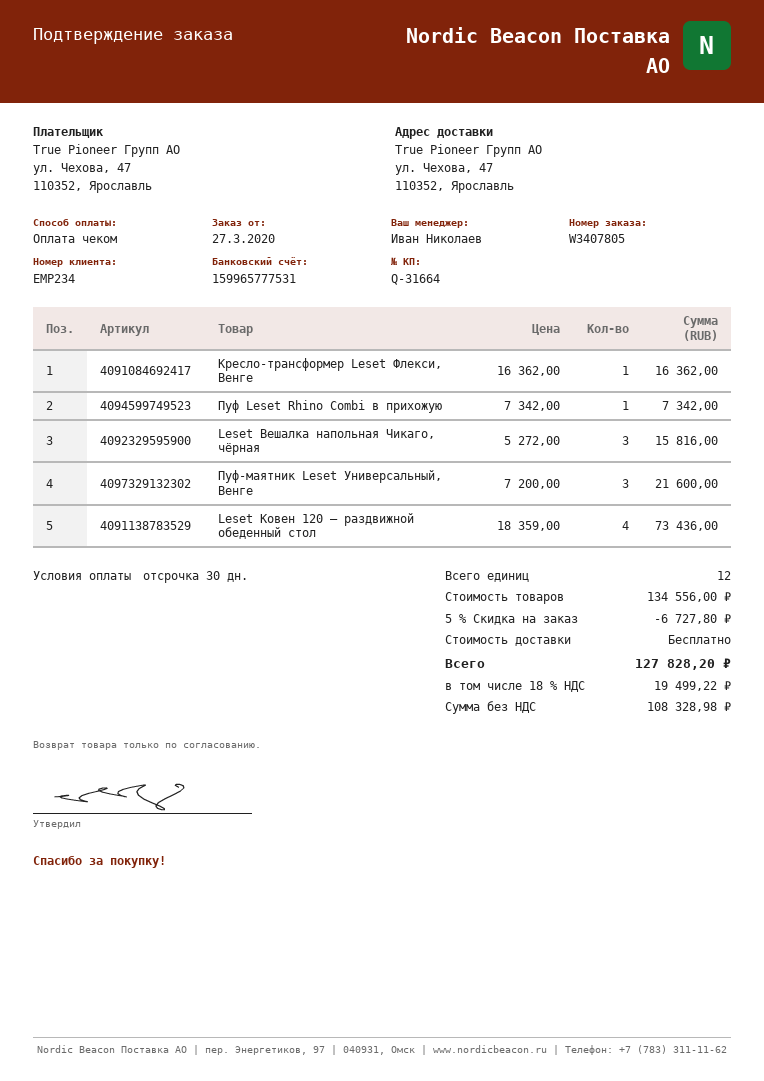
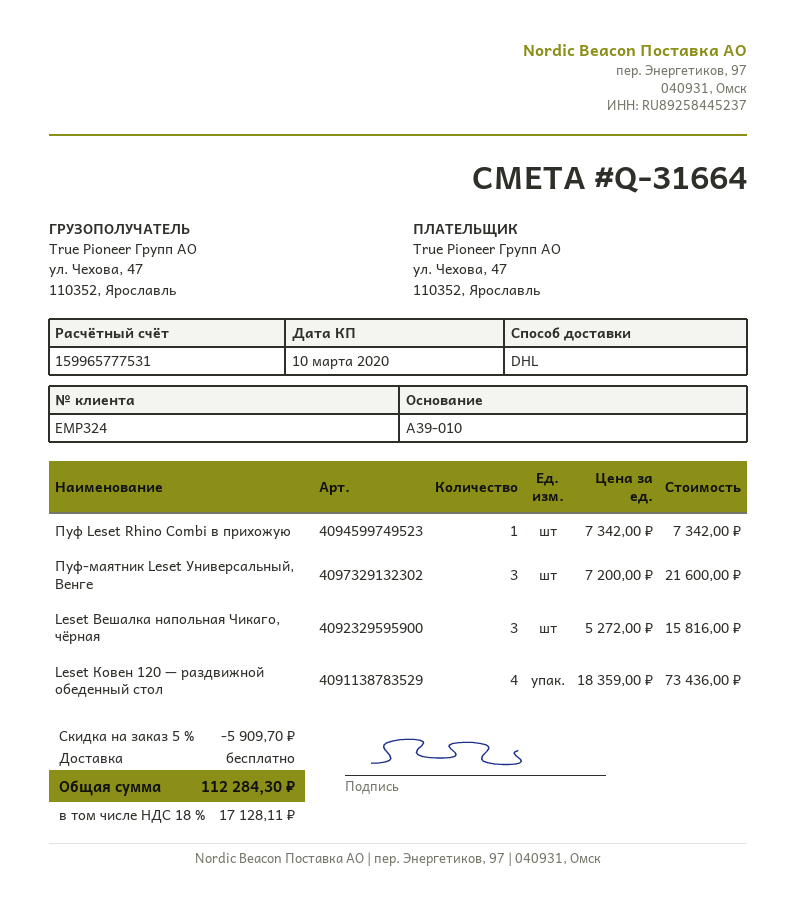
customer number: EMP234 -> EMP324
Кресло-трансформер Leset Флекси, Венге: 1 x 16362.00 = 16362.00 -> none
discount: 5% = 6727.80 -> 5% = 5909.70
tax: 18% = 19499.22 -> 18% = 17128.11
total: 127828.20 -> 112284.30

